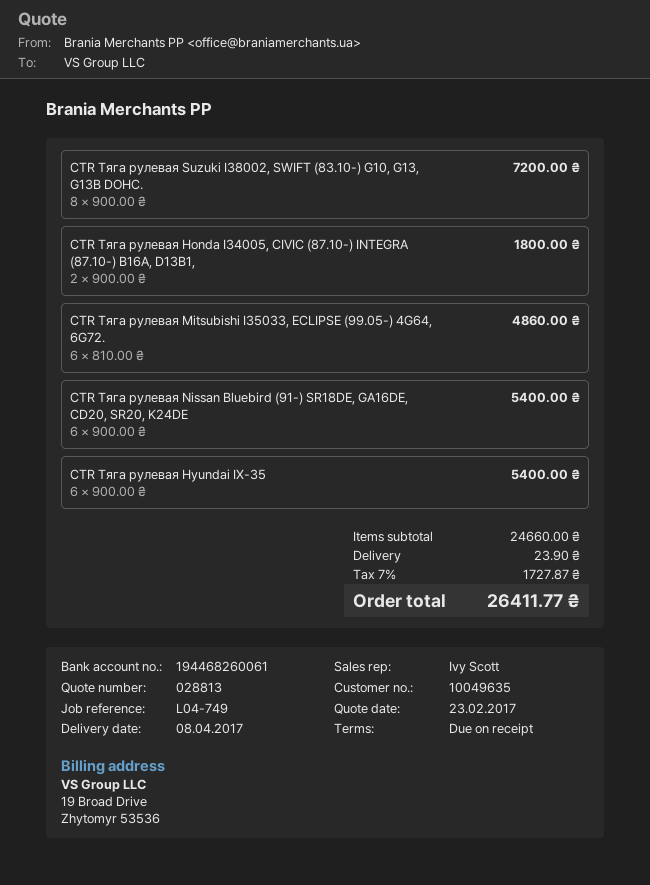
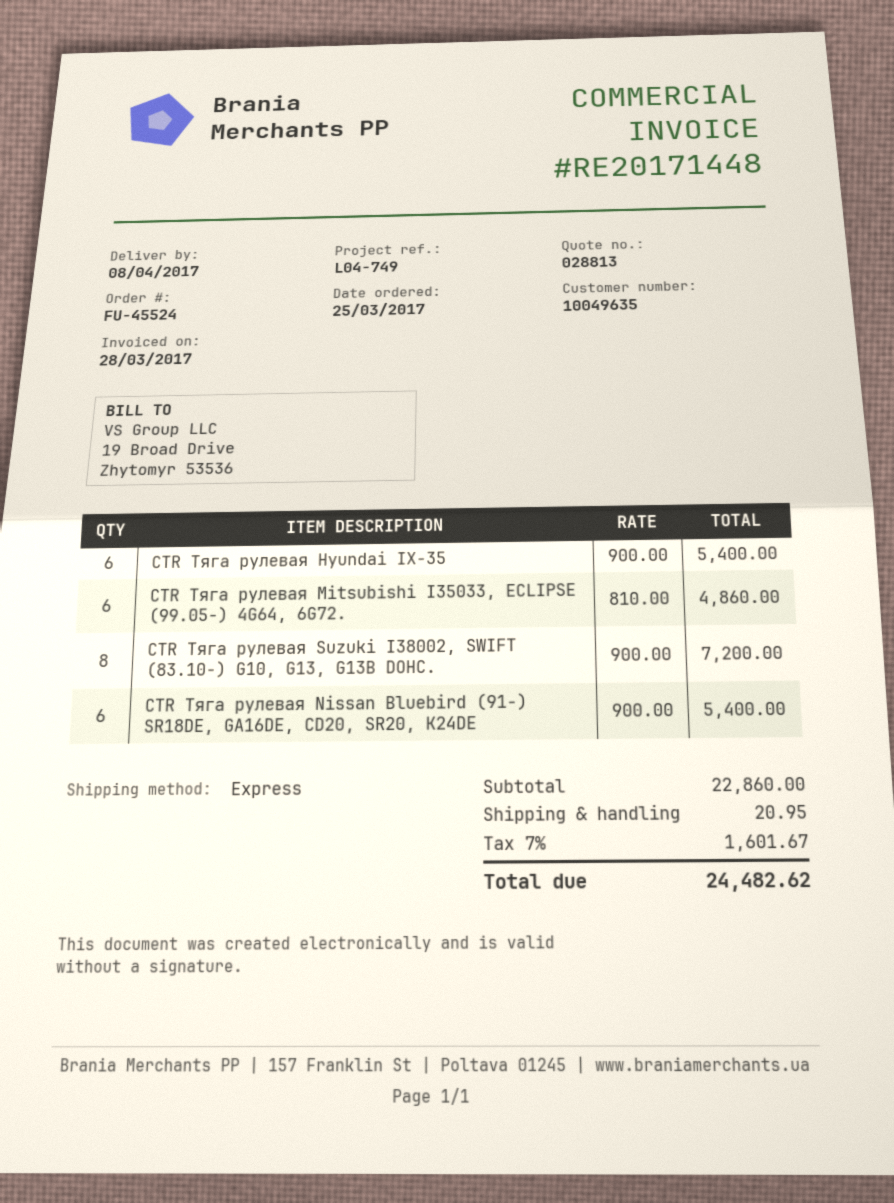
CTR Тяга рулевая Honda I34005, CIVIC (87.10-) INTEGRA (87.10-) B16A, D13B1,: 2 x 900.00 = 1800.00 -> none
subtotal: 24660.00 -> 22860.00
shipping: 23.90 -> 20.95
tax: 7% = 1727.87 -> 7% = 1601.67
total: 26411.77 -> 24482.62

